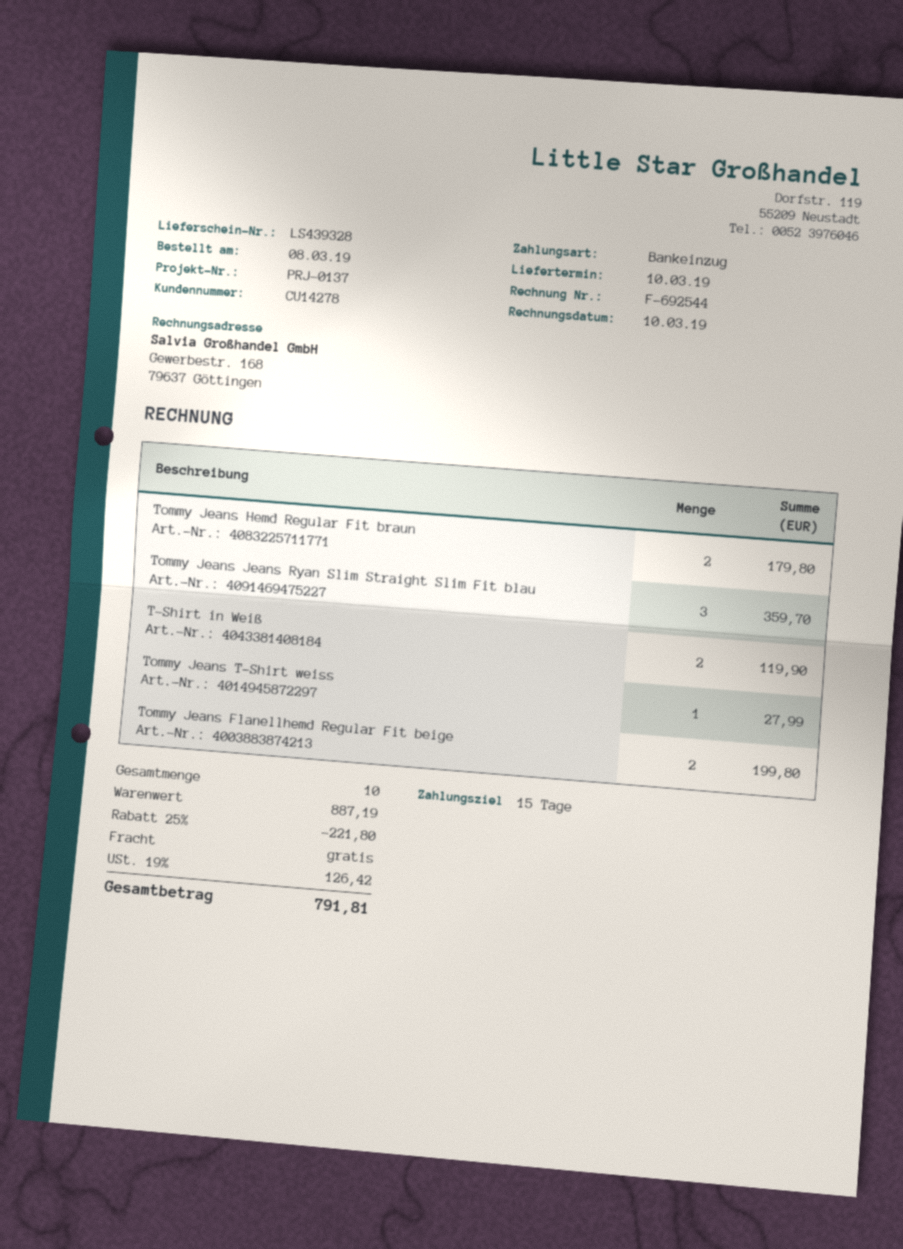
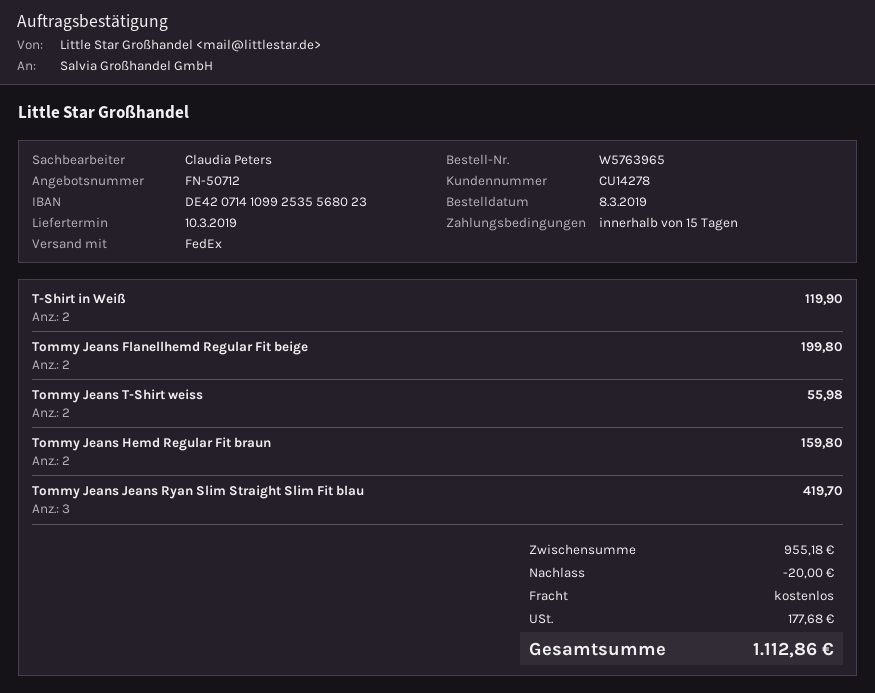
Tommy Jeans Hemd Regular Fit braun: 2 for 179.80 -> 2 for 159.80
Tommy Jeans Jeans Ryan Slim Straight Slim Fit blau: 3 for 359.70 -> 3 for 419.70
Tommy Jeans T-Shirt weiss: 1 for 27.99 -> 2 for 55.98
subtotal: 887.19 -> 955.18
discount: 221.80 -> 20.00
tax: 126.42 -> 177.68
total: 791.81 -> 1112.86

